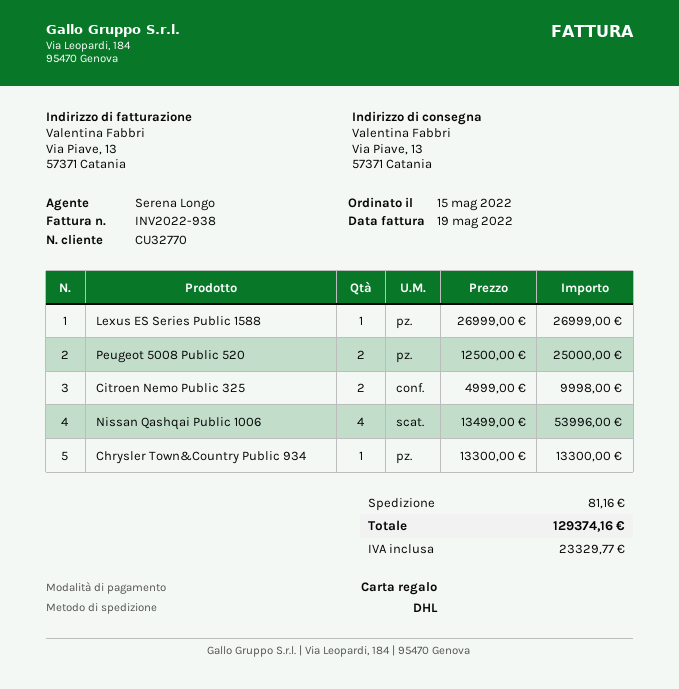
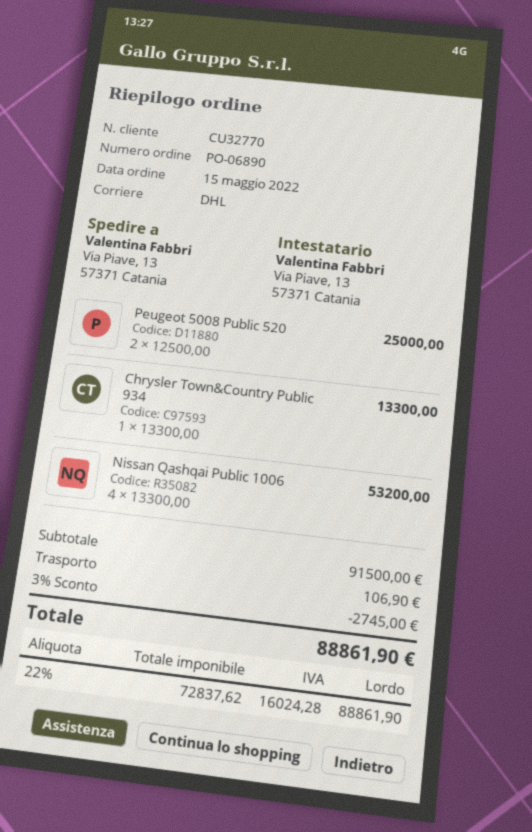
Lexus ES Series Public 1588: 1 x 26999.00 = 26999.00 -> none
Citroen Nemo Public 325: 2 x 4999.00 = 9998.00 -> none
Nissan Qashqai Public 1006: 4 x 13499.00 = 53996.00 -> 4 x 13300.00 = 53200.00
discount: none -> 3% = 2745.00
shipping: 81.16 -> 106.90
tax: 23329.77 -> 16024.28
total: 129374.16 -> 88861.90

